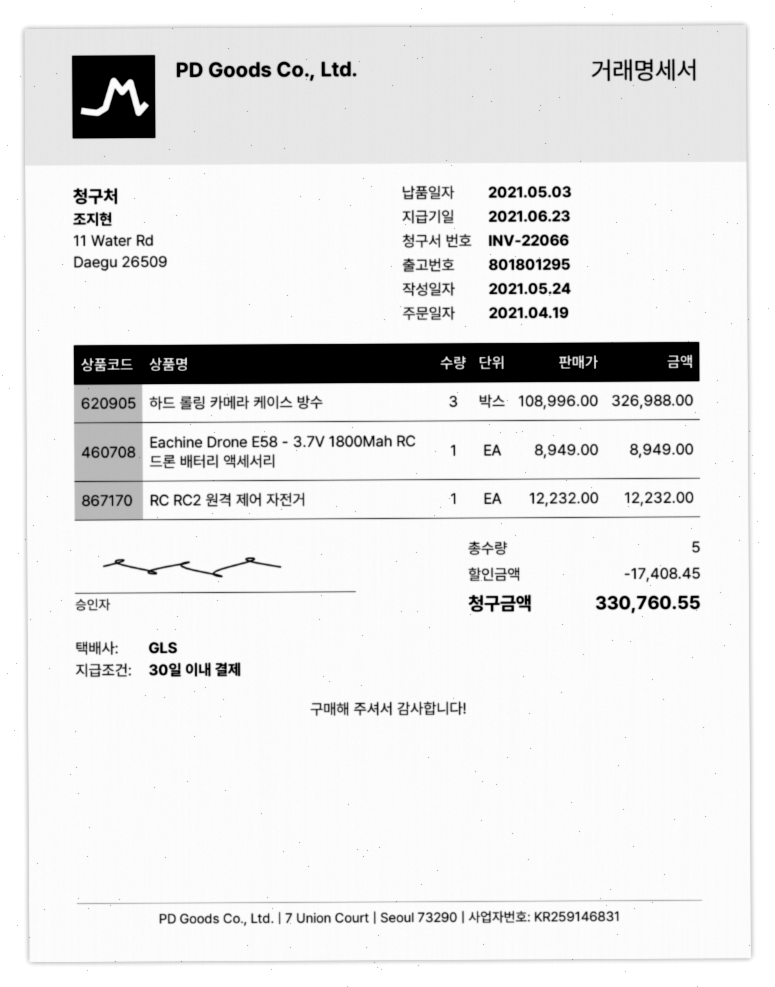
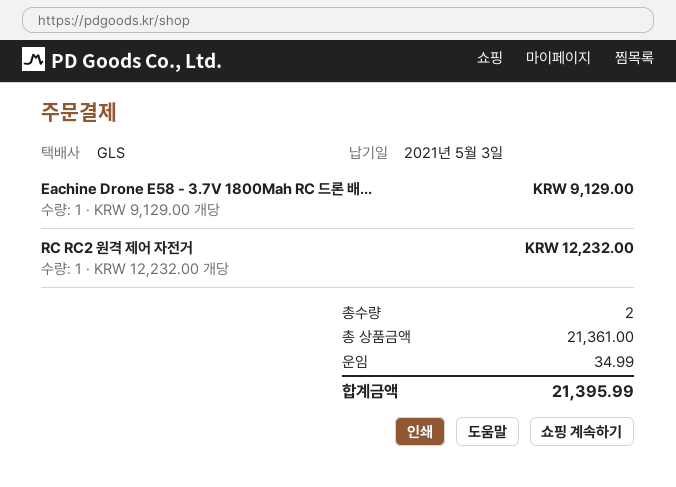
하드 롤링 카메라 케이스 방수: 3 x 108996.00 = 326988.00 -> none
Eachine Drone E58 - 3.7V 1800Mah RC 드론 배터리 액세서리: 1 x 8949.00 = 8949.00 -> 1 x 9129.00 = 9129.00
total quantity: 5 -> 2
discount: 17408.45 -> none
shipping: none -> 34.99
total: 330760.55 -> 21395.99

